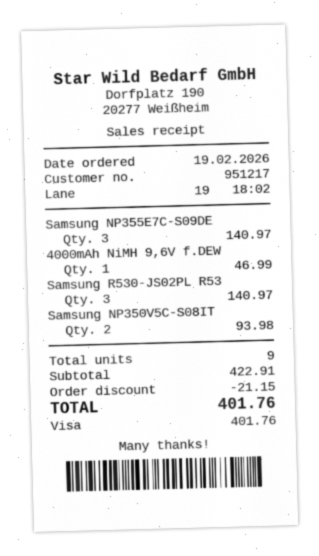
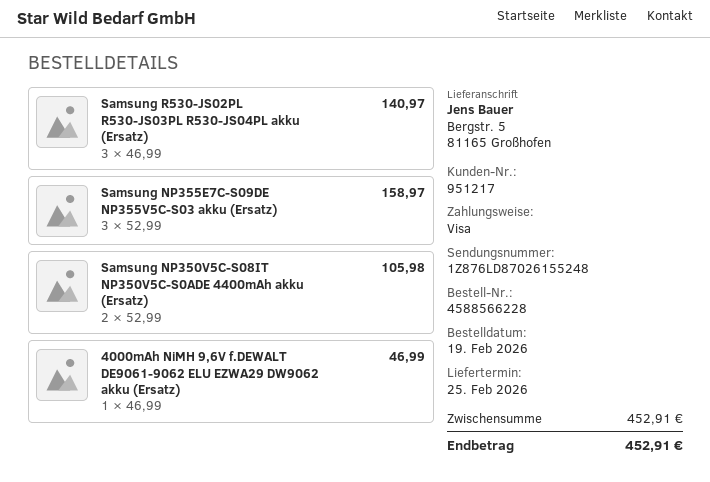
Samsung NP355E7C-S09DE: 3 for 140.97 -> 3 for 158.97
Samsung NP350V5C-S08IT: 2 for 93.98 -> 2 for 105.98
subtotal: 422.91 -> 452.91
discount: 21.15 -> none
total: 401.76 -> 452.91

